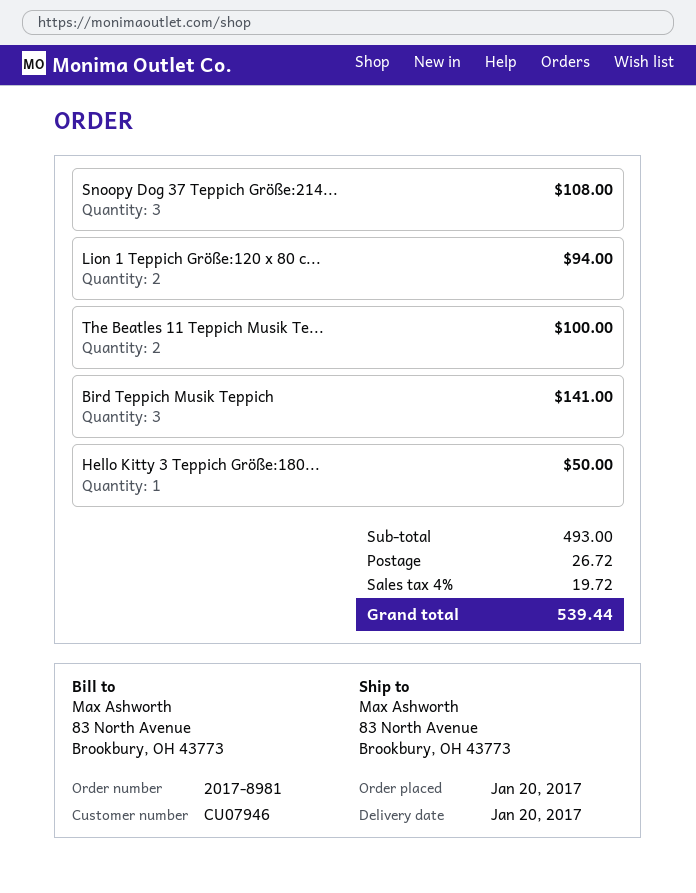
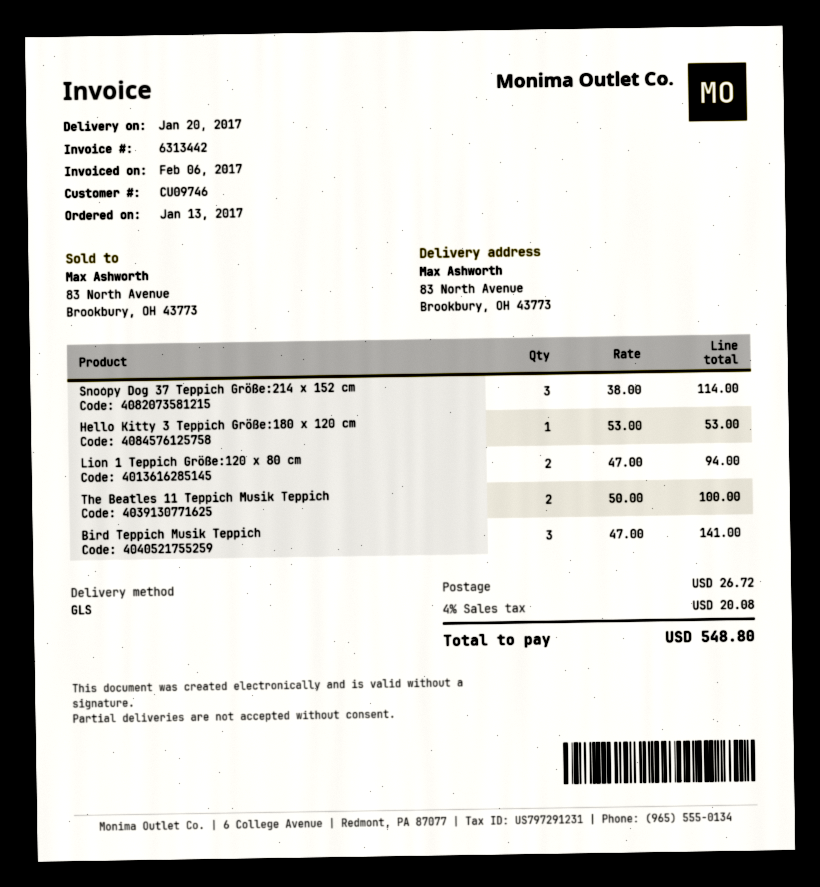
order date: 2017-01-20 -> 2017-01-13
customer number: CU07946 -> CU09746
Snoopy Dog 37 Teppich Größe:214...: 3 for 108.00 -> 3 for 114.00
Hello Kitty 3 Teppich Größe:180...: 1 for 50.00 -> 1 for 53.00
tax: 4% = 19.72 -> 4% = 20.08
total: 539.44 -> 548.80

